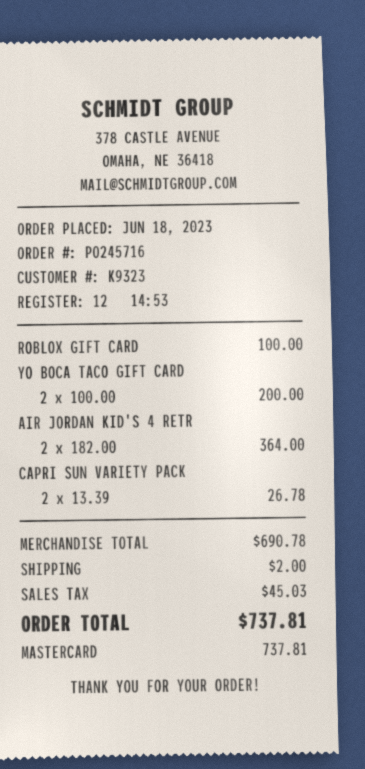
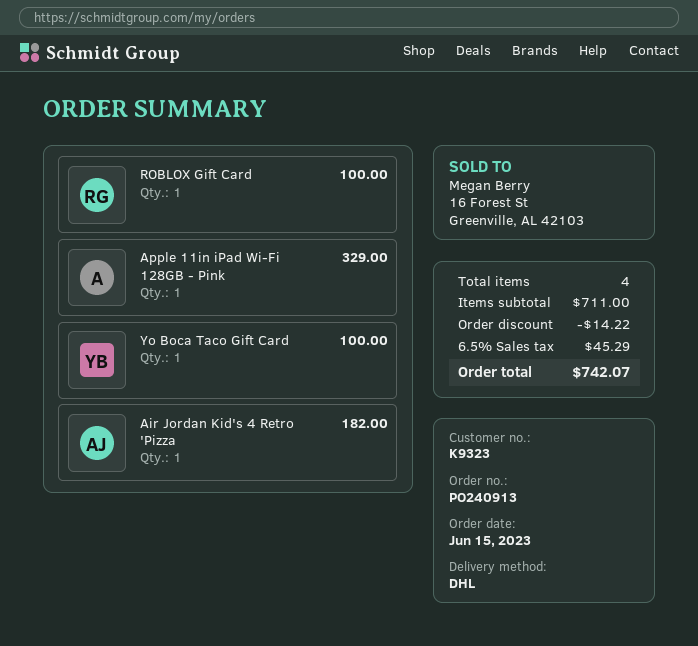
order number: PO245716 -> PO240913
order date: 2023-06-18 -> 2023-06-15
YO BOCA TACO GIFT CARD: 2 for 200.00 -> 1 for 100.00
AIR JORDAN KID'S 4 RETR: 2 for 364.00 -> 1 for 182.00
CAPRI SUN VARIETY PACK: 2 for 26.78 -> none
Apple 11in iPad Wi-Fi 128GB - Pink: none -> 1 for 329.00
subtotal: 690.78 -> 711.00
discount: none -> 14.22
shipping: 2.00 -> none
tax: 45.03 -> 45.29
total: 737.81 -> 742.07

